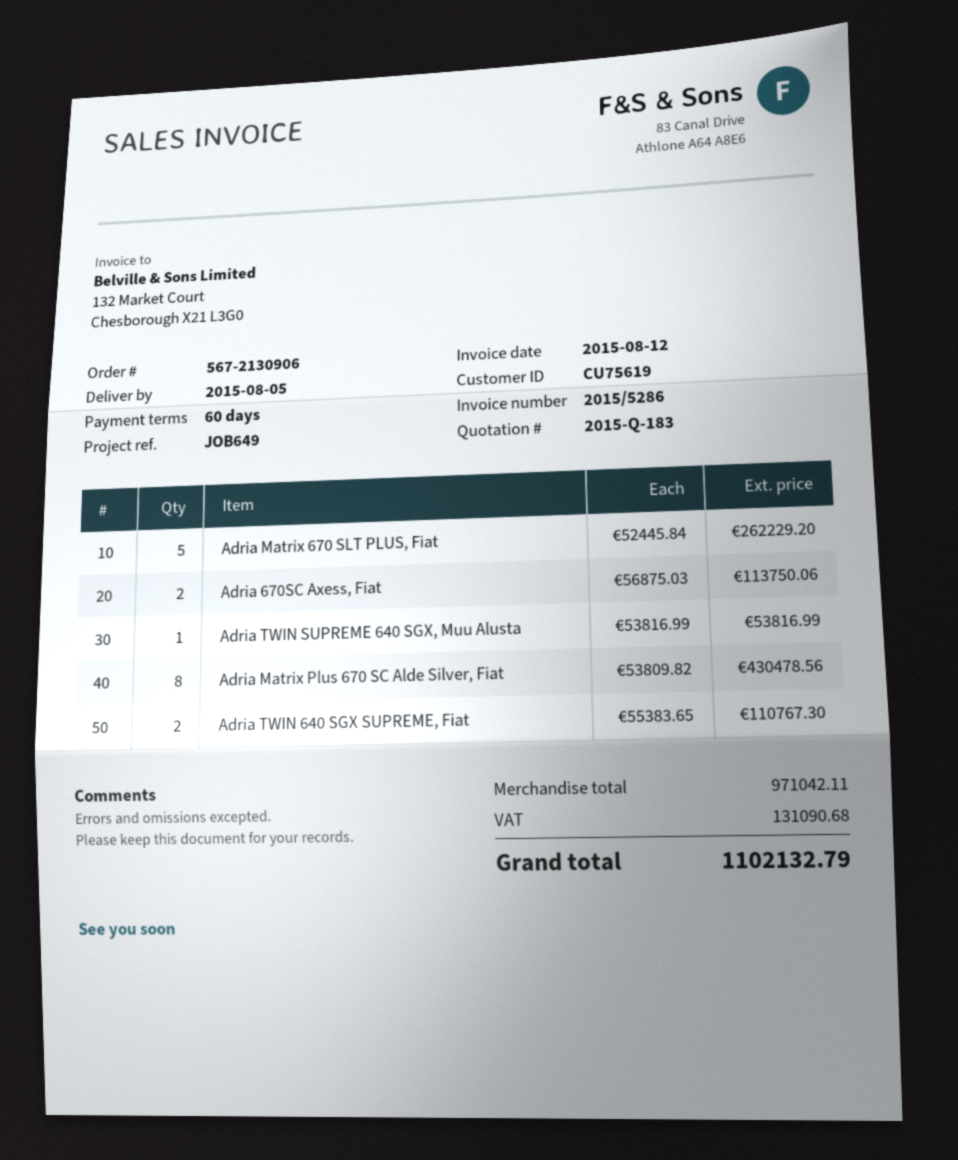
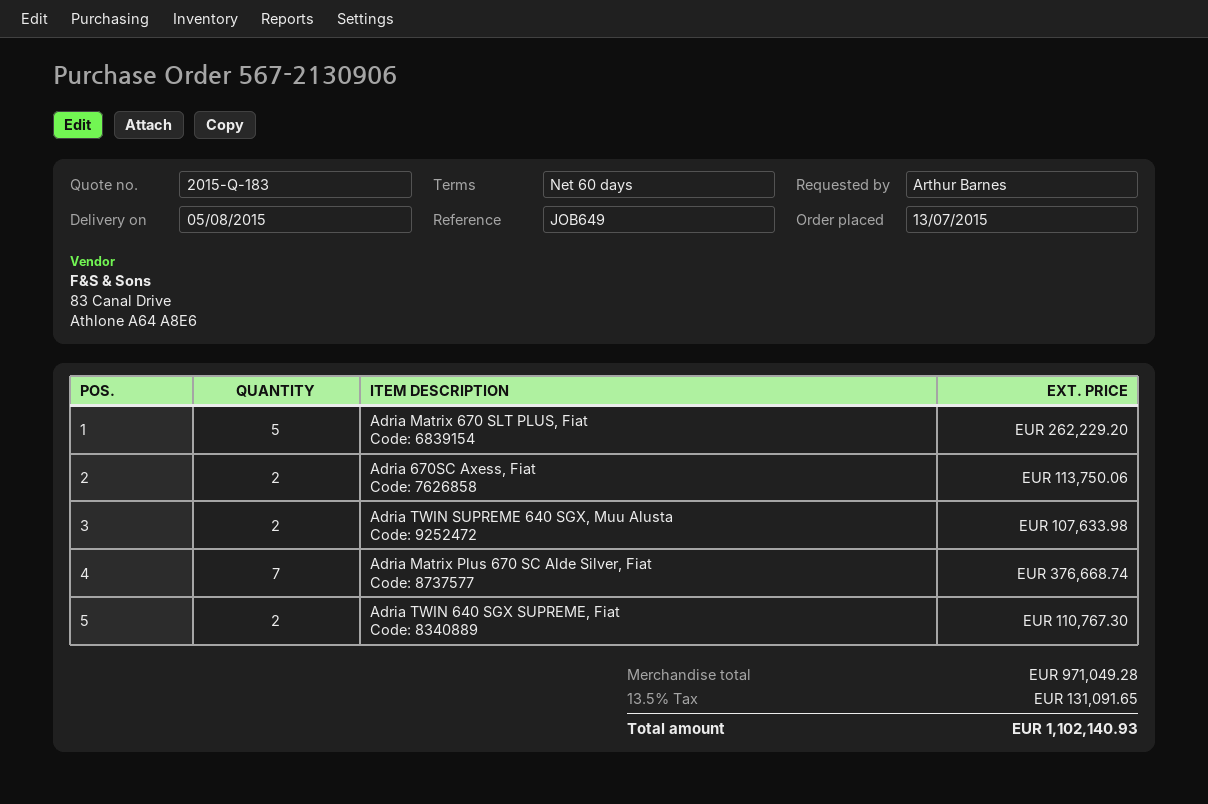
Adria TWIN SUPREME 640 SGX, Muu Alusta: 1 for 53816.99 -> 2 for 107633.98
Adria Matrix Plus 670 SC Alde Silver, Fiat: 8 for 430478.56 -> 7 for 376668.74
subtotal: 971042.11 -> 971049.28
tax: 131090.68 -> 131091.65
total: 1102132.79 -> 1102140.93

